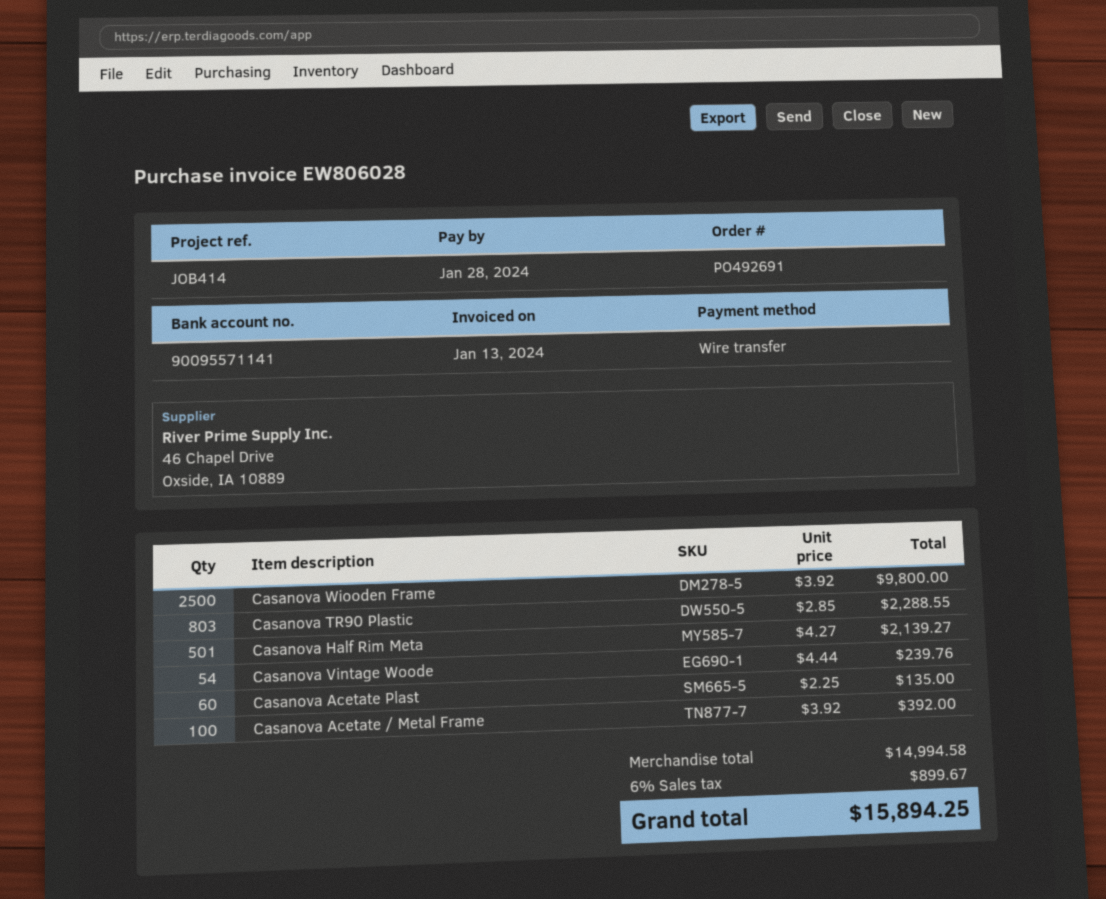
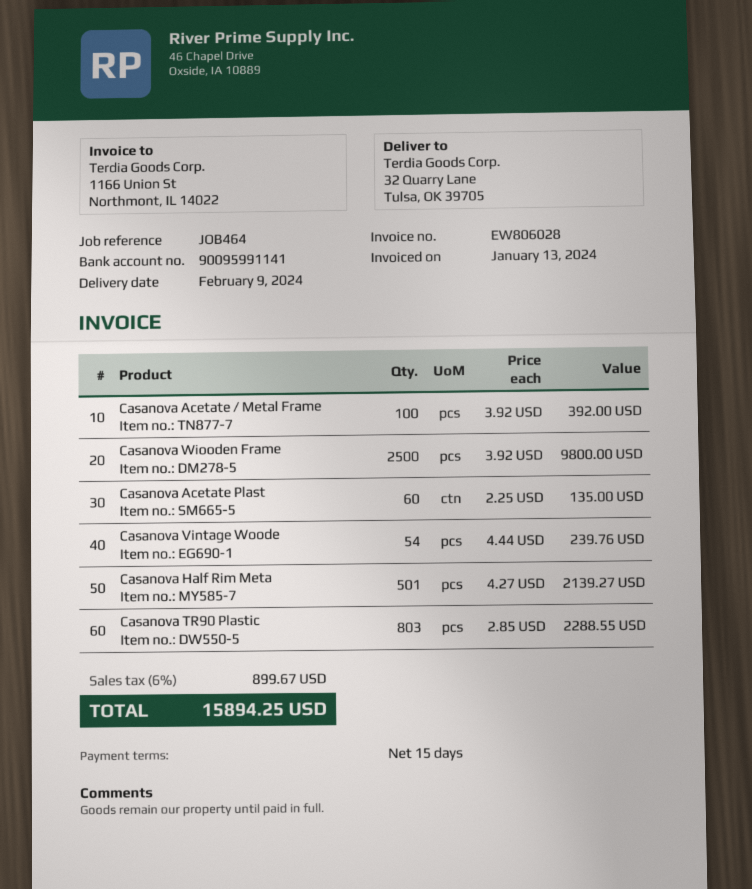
reference: JOB414 -> JOB464
bank account: 90095571141 -> 90095991141

